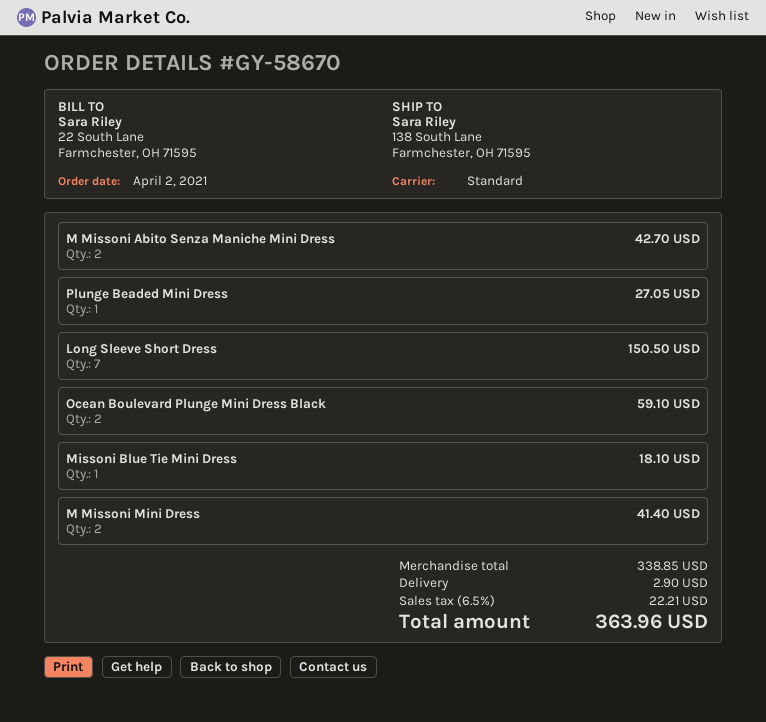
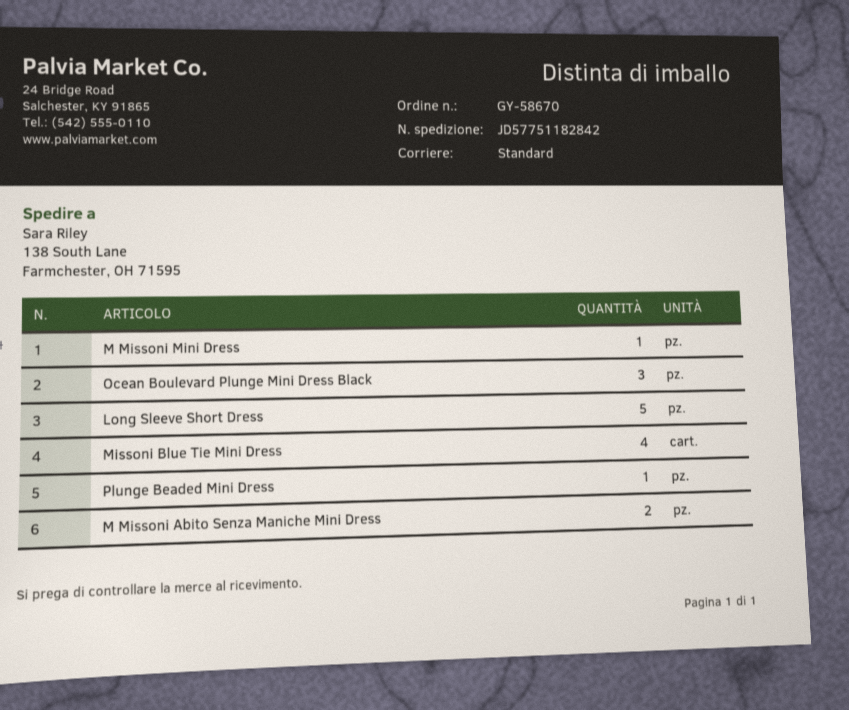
Long Sleeve Short Dress: 7 -> 5
Ocean Boulevard Plunge Mini Dress Black: 2 -> 3
Missoni Blue Tie Mini Dress: 1 -> 4
M Missoni Mini Dress: 2 -> 1

